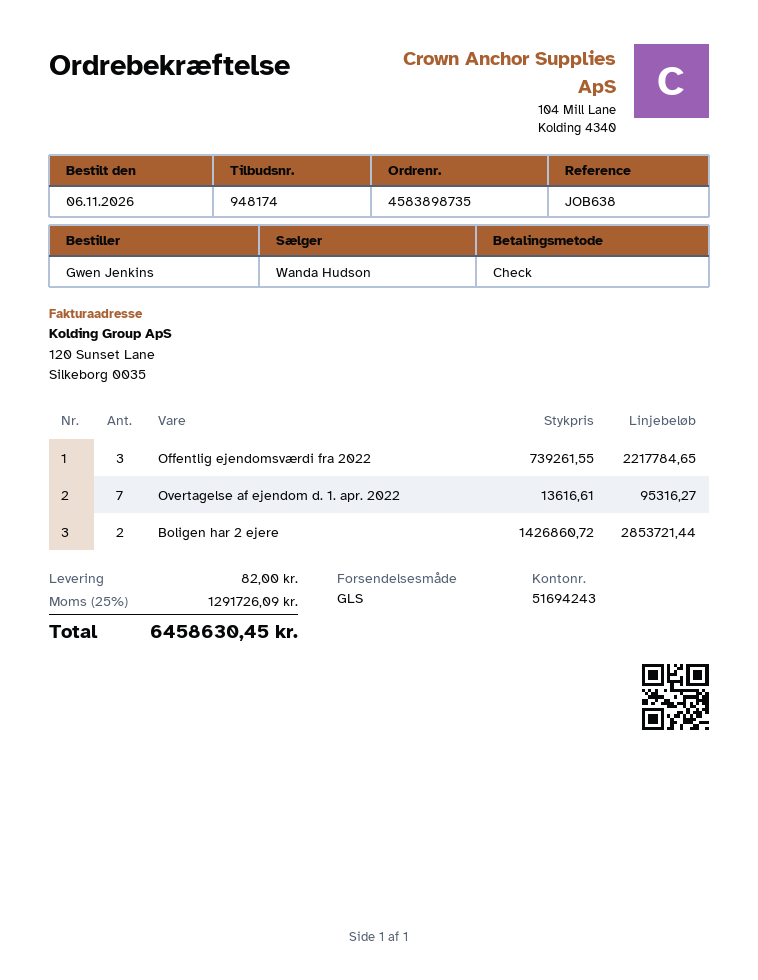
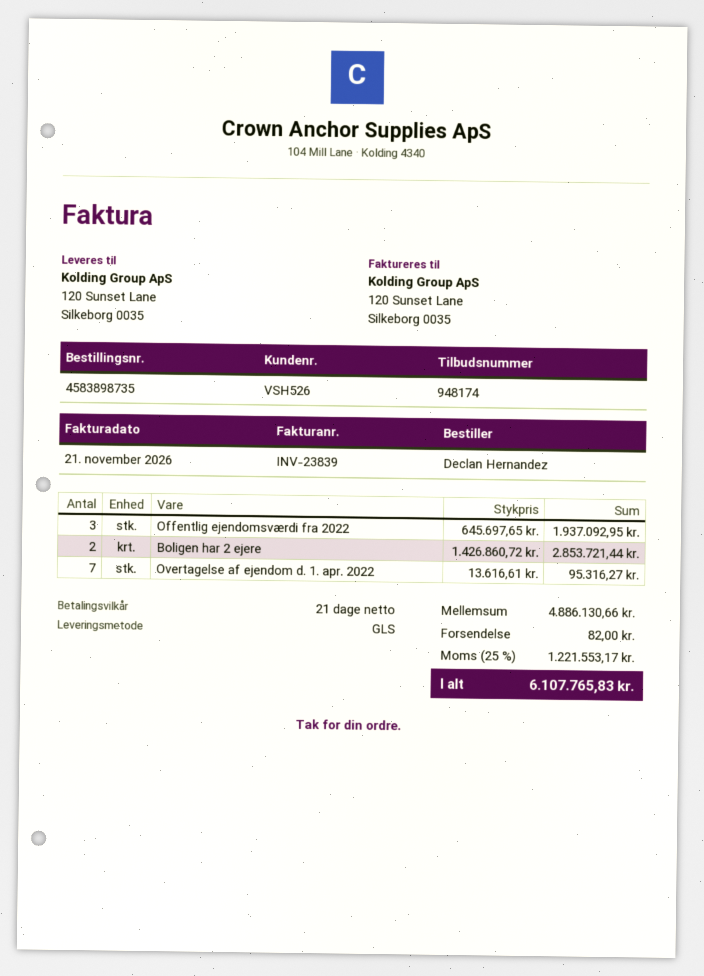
ordered by: Gwen Jenkins -> Declan Hernandez
Offentlig ejendomsværdi fra 2022: 3 x 739261.55 = 2217784.65 -> 3 x 645697.65 = 1937092.95
tax: 25% = 1291726.09 -> 25% = 1221553.17
total: 6458630.45 -> 6107765.83

